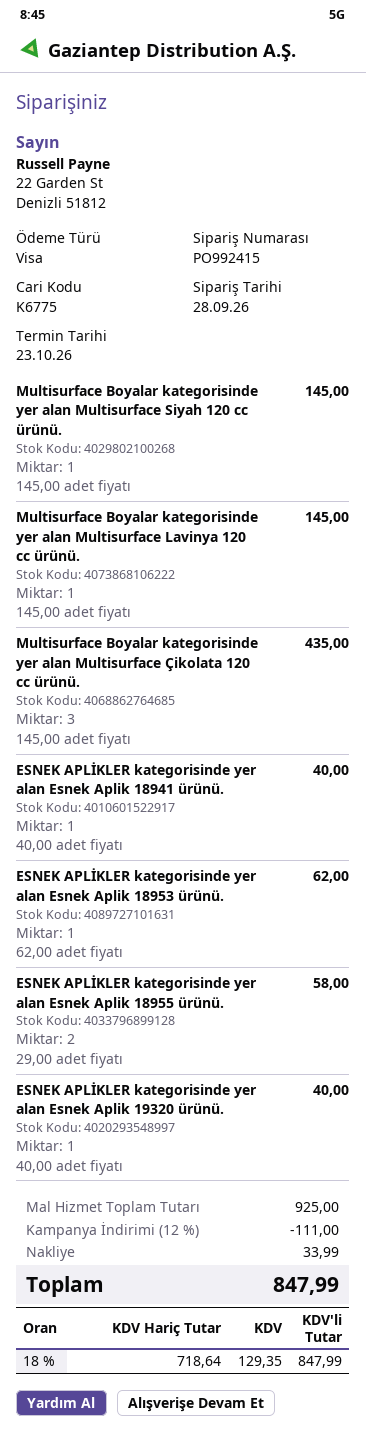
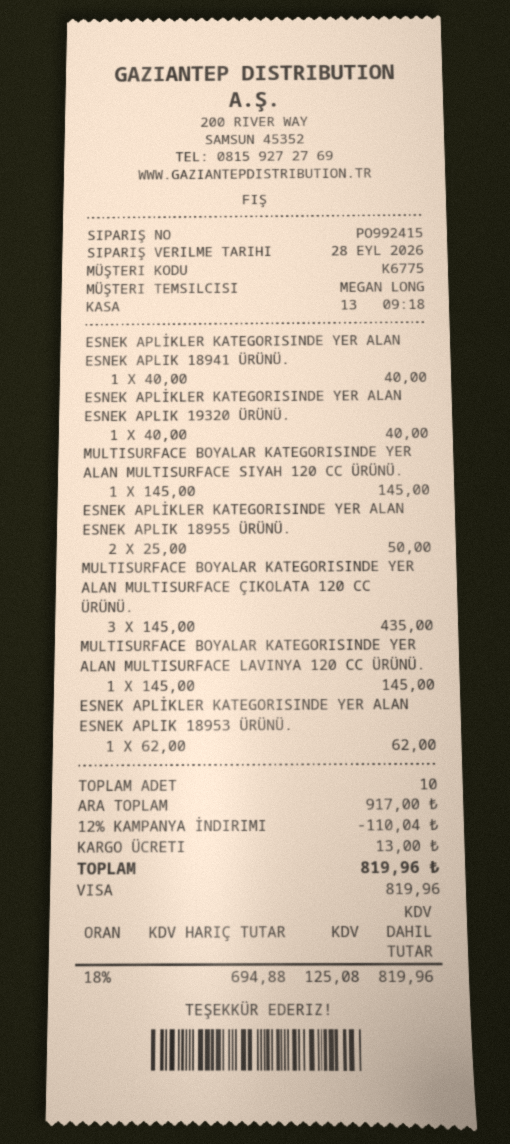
ESNEK APLİKLER kategorisinde yer alan Esnek Aplik 18955 ürünü.: 2 x 29.00 = 58.00 -> 2 x 25.00 = 50.00
subtotal: 925.00 -> 917.00
discount: 12% = 111.00 -> 12% = 110.04
shipping: 33.99 -> 13.00
net: 718.64 -> 694.88
tax: 18% = 129.35 -> 18% = 125.08
total: 847.99 -> 819.96

